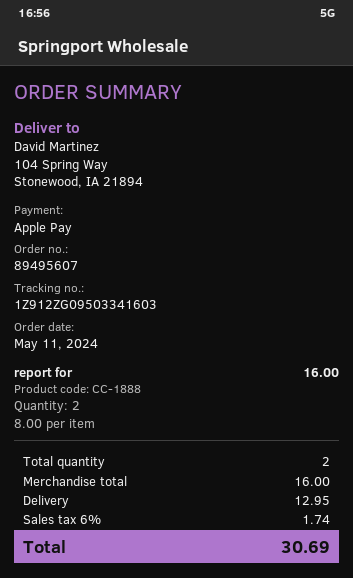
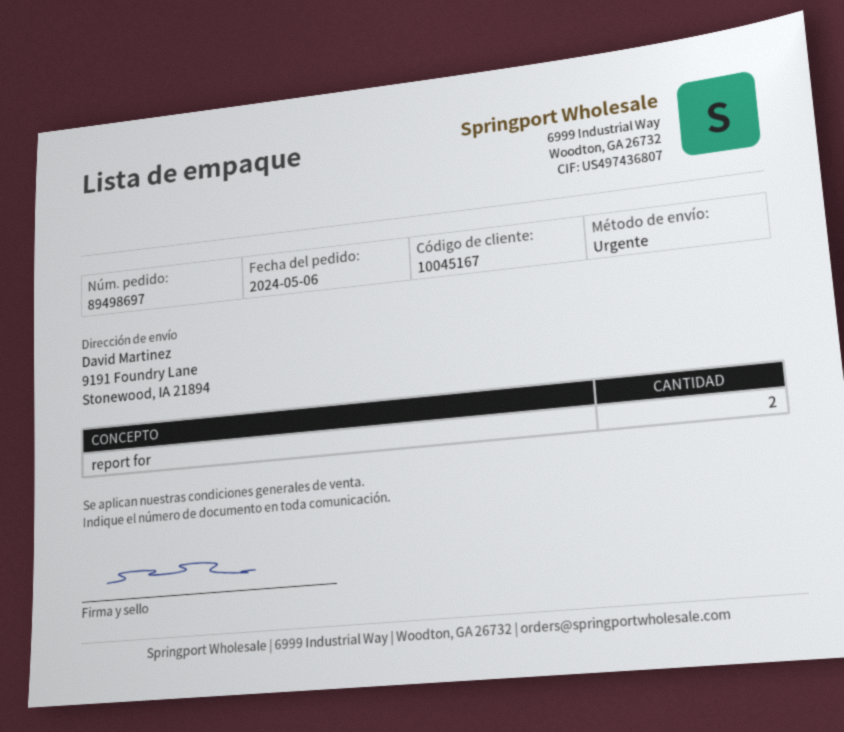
order number: 89495607 -> 89498697
order date: 2024-05-11 -> 2024-05-06
ship to: 104 Spring Way, Stonewood, IA 21894 -> 9191 Foundry Lane, Stonewood, IA 21894

